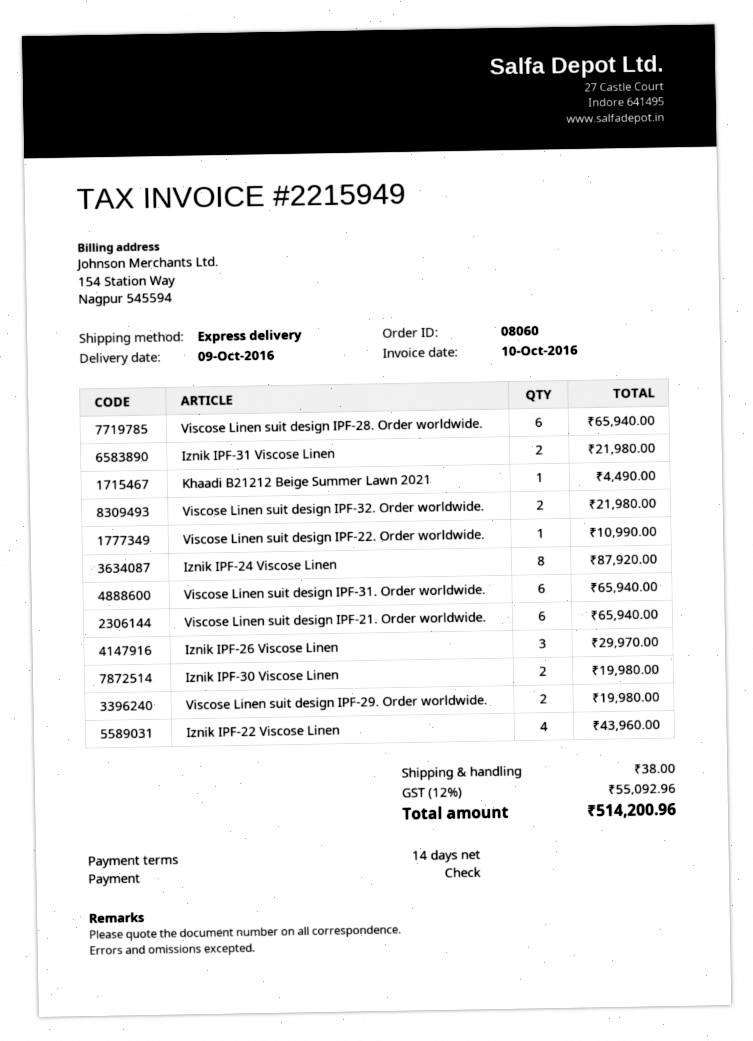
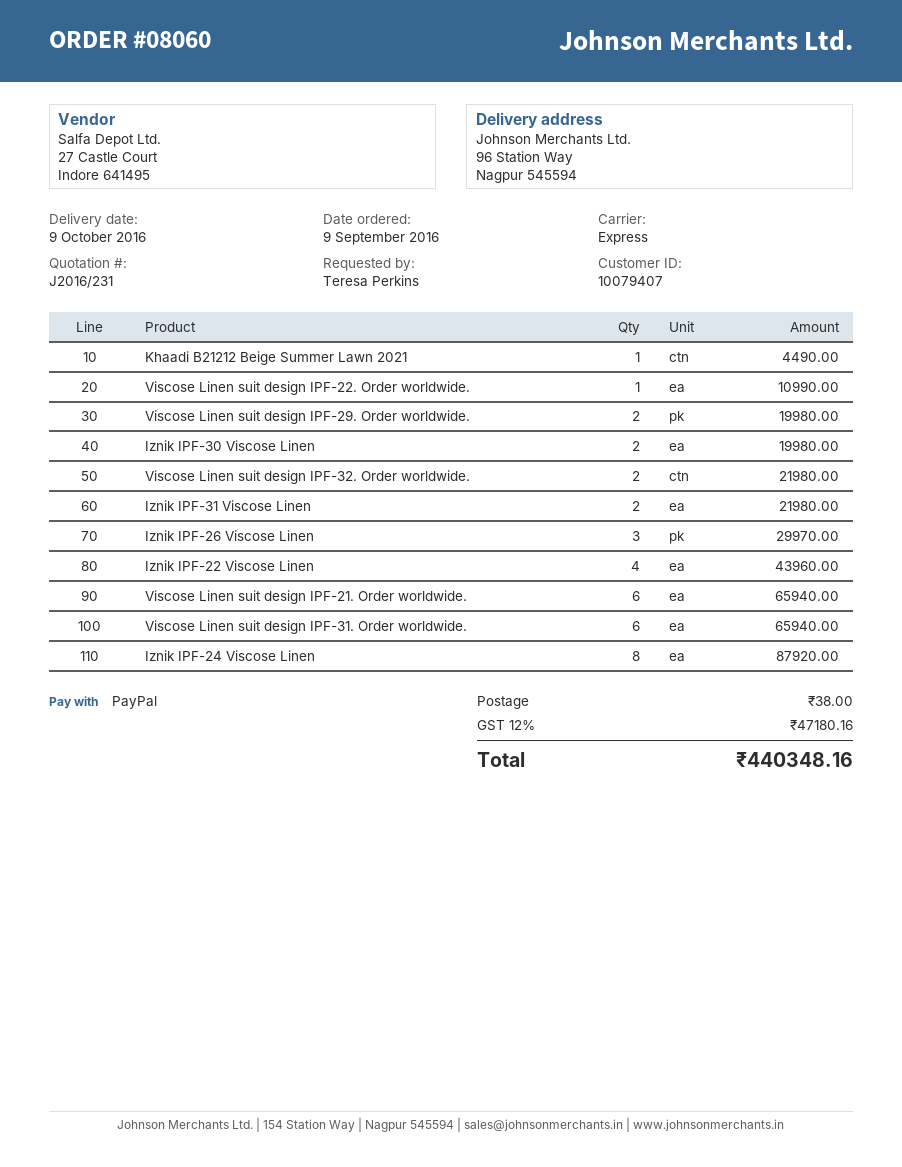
payment method: cheque -> PayPal
Viscose Linen suit design IPF-28. Order worldwide.: 6 for 65940.00 -> none
tax: 12% = 55092.96 -> 12% = 47180.16
total: 514200.96 -> 440348.16

